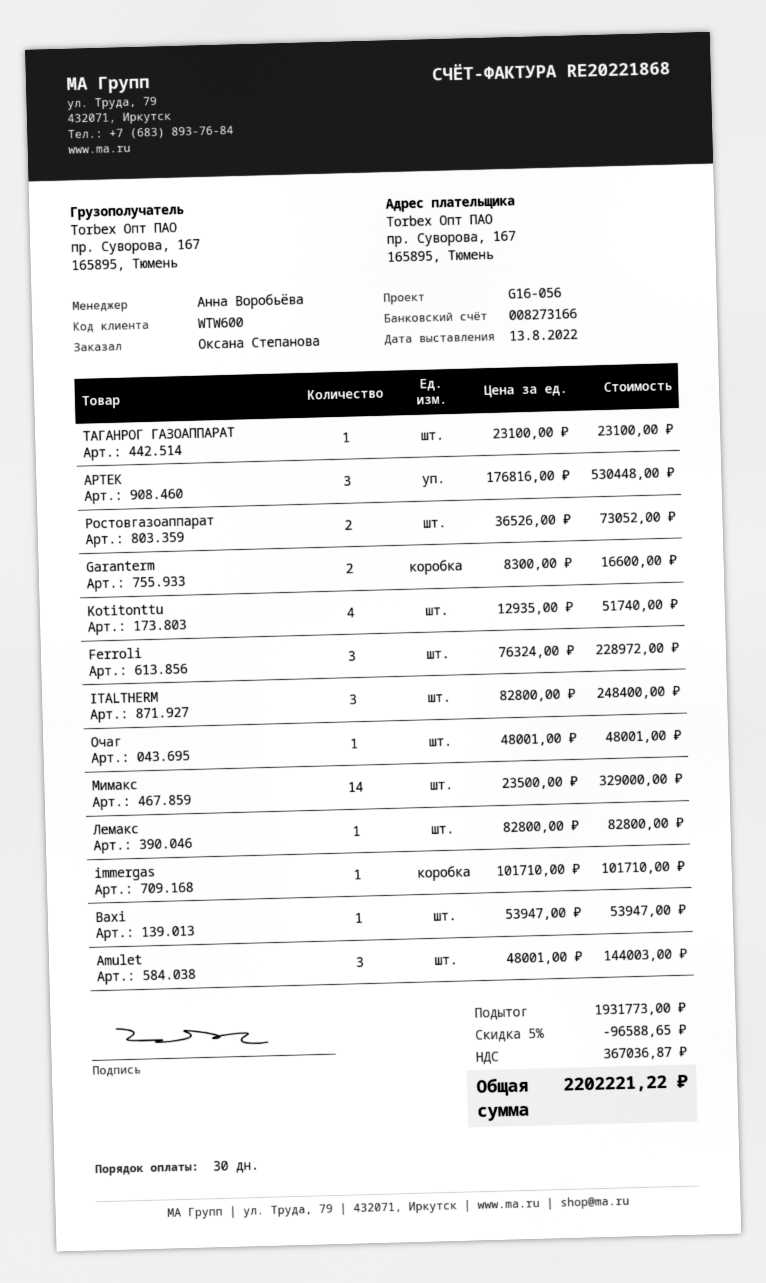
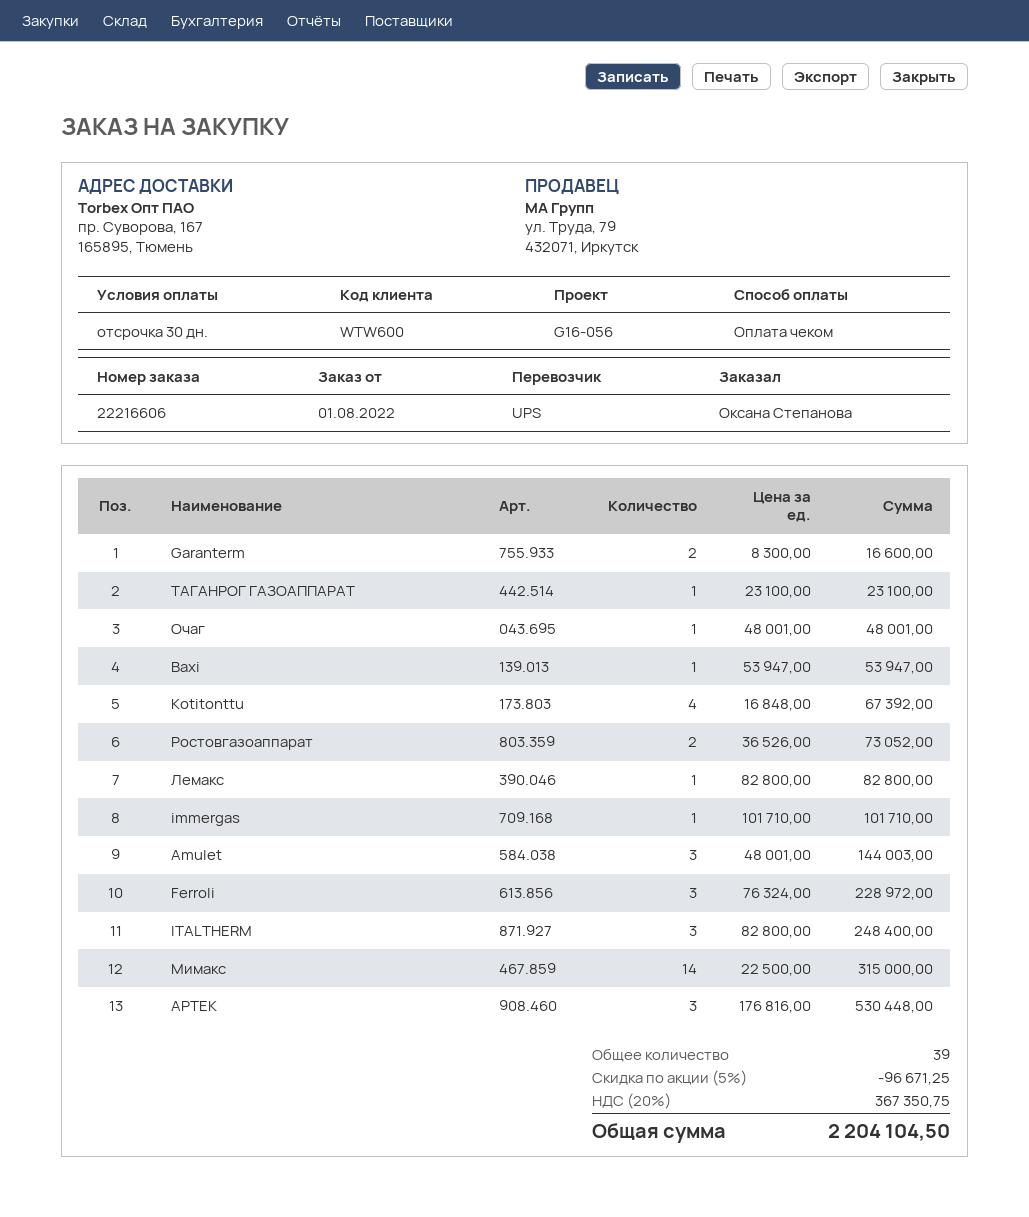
Kotitonttu: 4 x 12935.00 = 51740.00 -> 4 x 16848.00 = 67392.00
Мимакс: 14 x 23500.00 = 329000.00 -> 14 x 22500.00 = 315000.00
discount: 5% = 96588.65 -> 5% = 96671.25
tax: 367036.87 -> 367350.75
total: 2202221.22 -> 2204104.50

